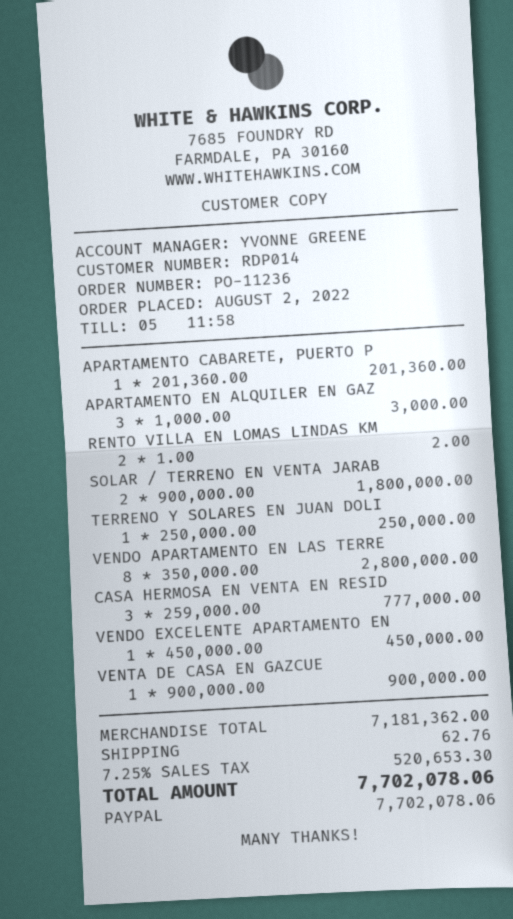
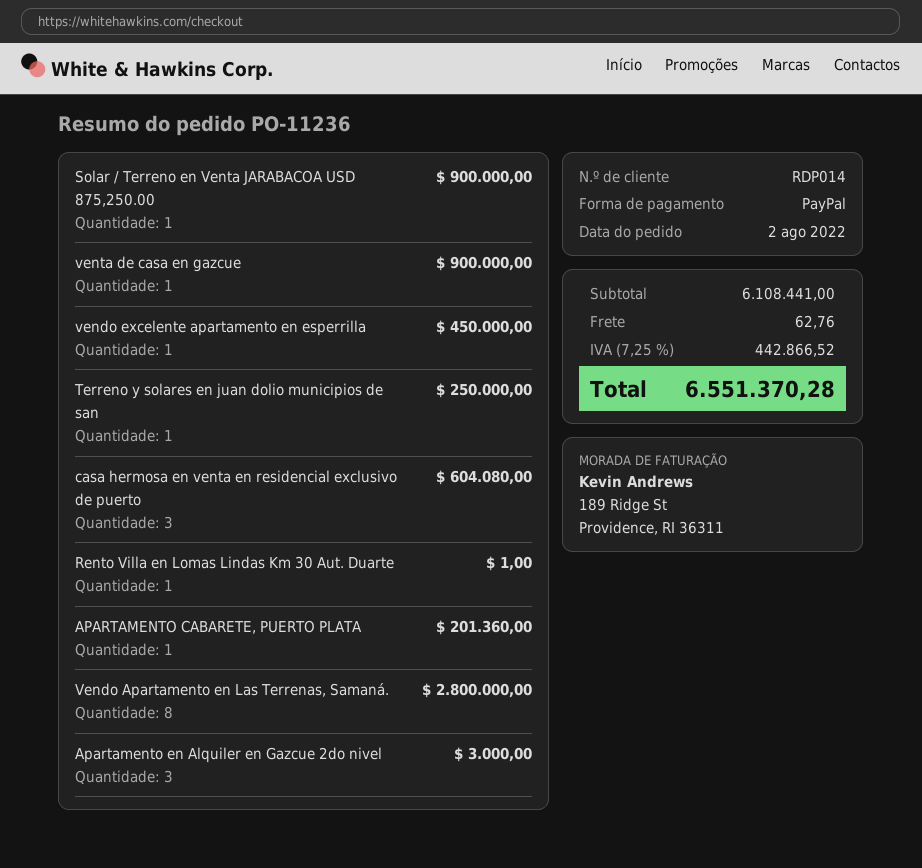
RENTO VILLA EN LOMAS LINDAS KM: 2 for 2.00 -> 1 for 1.00
SOLAR / TERRENO EN VENTA JARAB: 2 for 1800000.00 -> 1 for 900000.00
CASA HERMOSA EN VENTA EN RESID: 3 for 777000.00 -> 3 for 604080.00
subtotal: 7181362.00 -> 6108441.00
tax: 7.25% = 520653.30 -> 7.25% = 442866.52
total: 7702078.06 -> 6551370.28

